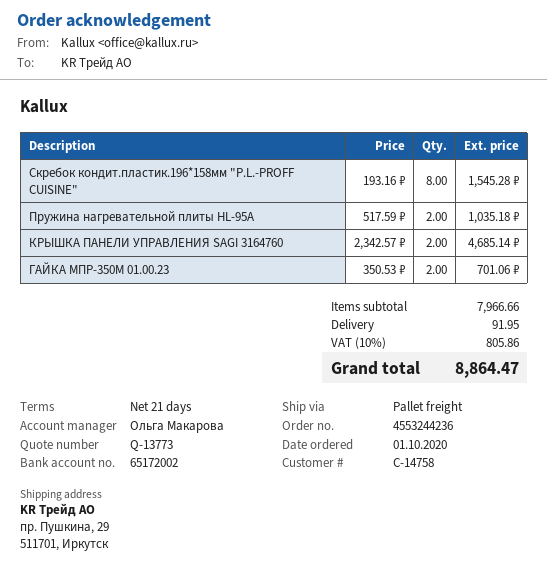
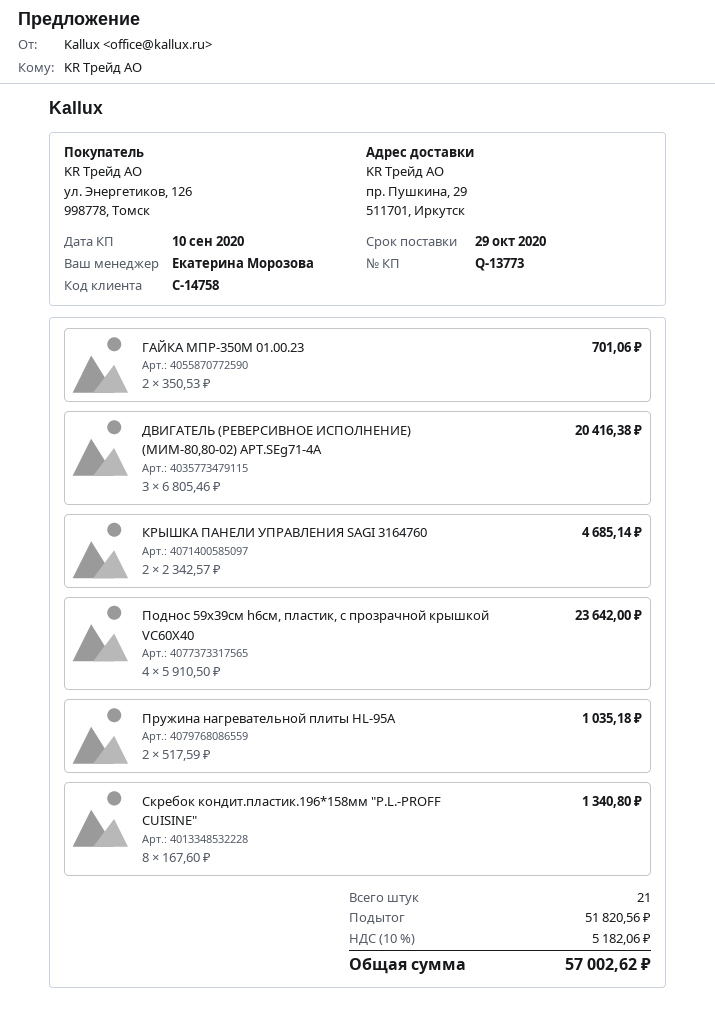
sales rep: Ольга Макарова -> Екатерина Морозова
Скребок кондит.пластик.196*158мм "P.L.-PROFF CUISINE": 8 x 193.16 = 1545.28 -> 8 x 167.60 = 1340.80
ДВИГАТЕЛЬ (РЕВЕРСИВНОЕ ИСПОЛНЕНИЕ) (МИМ-80,80-02) АРТ.SEg71-4A: none -> 3 x 6805.46 = 20416.38
Поднос 59х39см h6см, пластик, с прозрачной крышкой VC60X40: none -> 4 x 5910.50 = 23642.00
subtotal: 7966.66 -> 51820.56
shipping: 91.95 -> none
tax: 10% = 805.86 -> 10% = 5182.06
total: 8864.47 -> 57002.62

